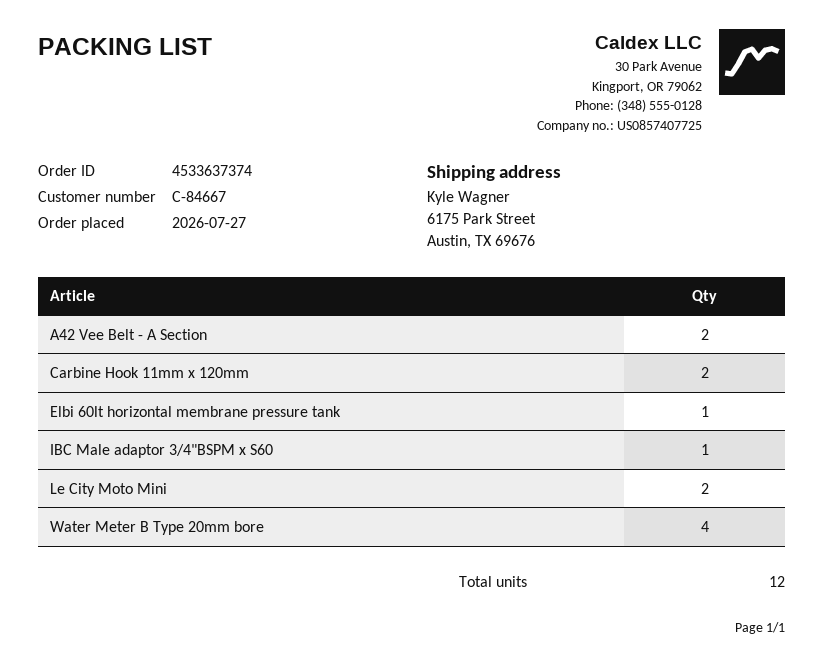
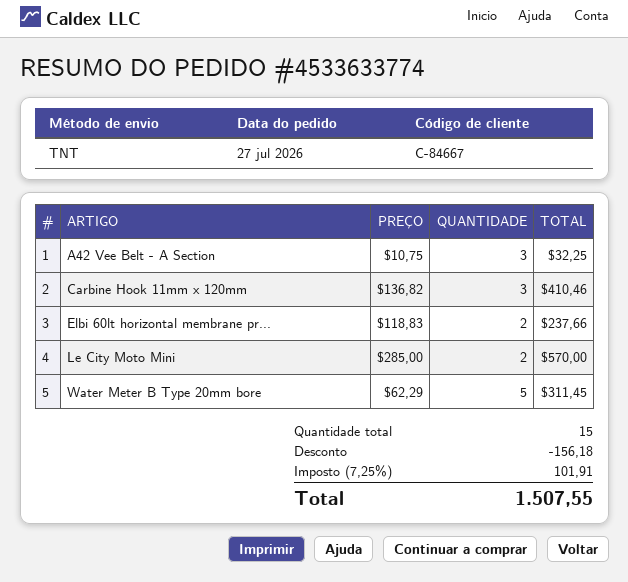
order number: 4533637374 -> 4533633774
A42 Vee Belt - A Section: 2 -> 3
Carbine Hook 11mm x 120mm: 2 -> 3
Elbi 60lt horizontal membrane pressure tank: 1 -> 2
IBC Male adaptor 3/4"BSPM x S60: 1 -> none
Water Meter B Type 20mm bore: 4 -> 5
total quantity: 12 -> 15

